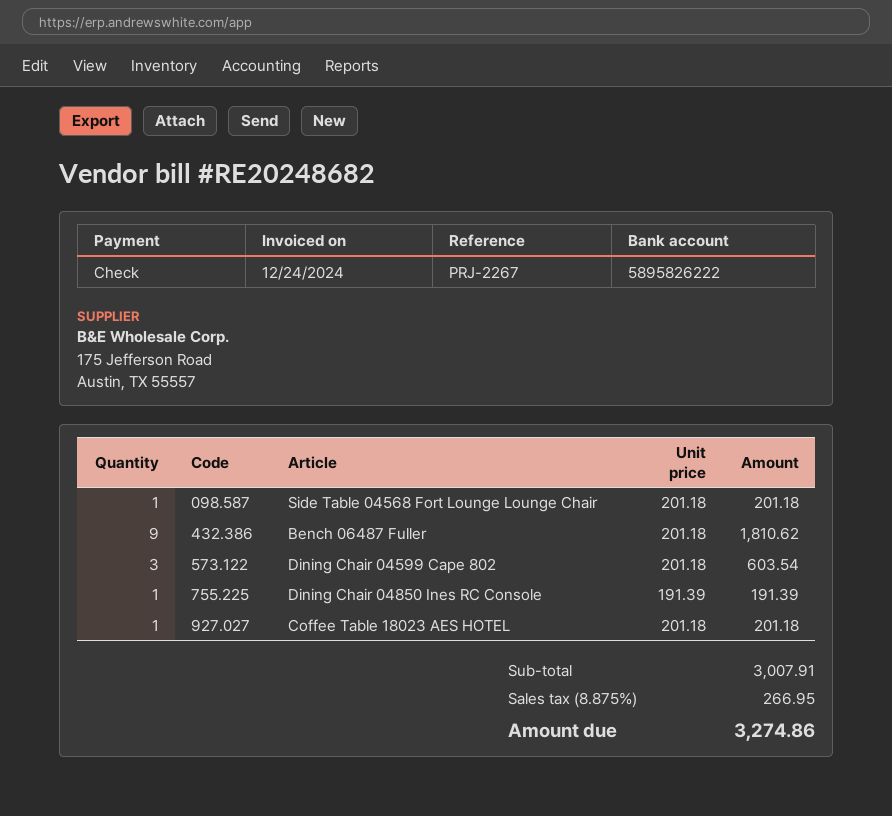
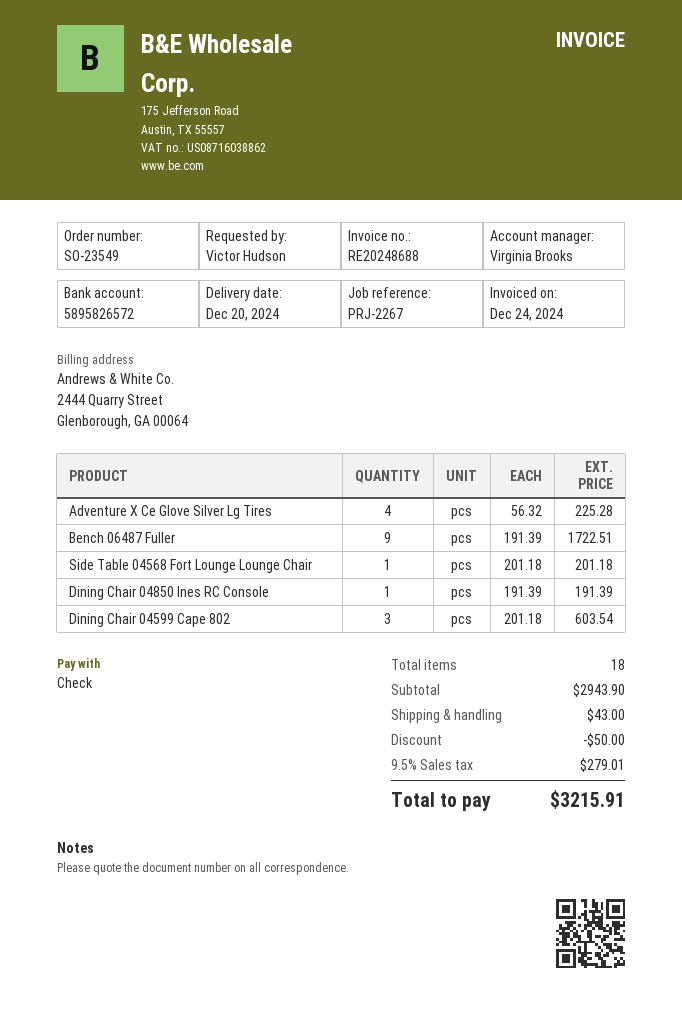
invoice number: RE20248682 -> RE20248688
bank account: 5895826222 -> 5895826572
Bench 06487 Fuller: 9 x 201.18 = 1810.62 -> 9 x 191.39 = 1722.51
Coffee Table 18023 AES HOTEL: 1 x 201.18 = 201.18 -> none
Adventure X Ce Glove Silver Lg Tires: none -> 4 x 56.32 = 225.28
subtotal: 3007.91 -> 2943.90
discount: none -> 50.00
shipping: none -> 43.00
tax: 8.875% = 266.95 -> 9.5% = 279.01
total: 3274.86 -> 3215.91

